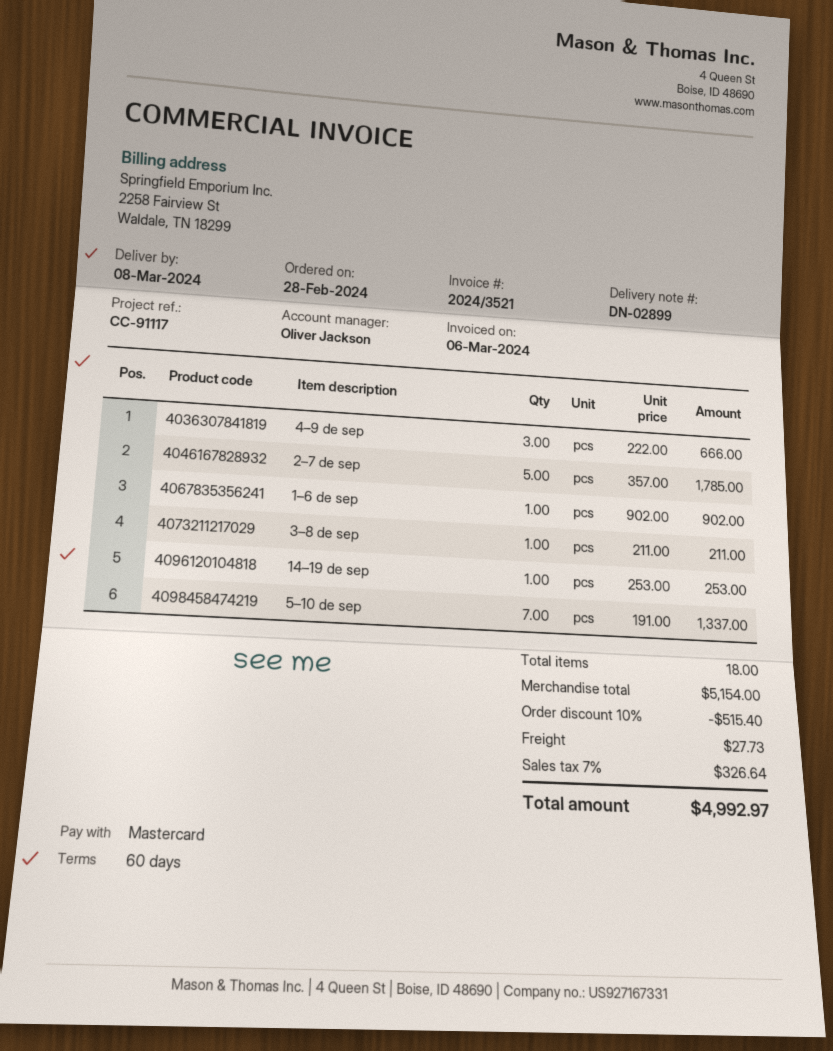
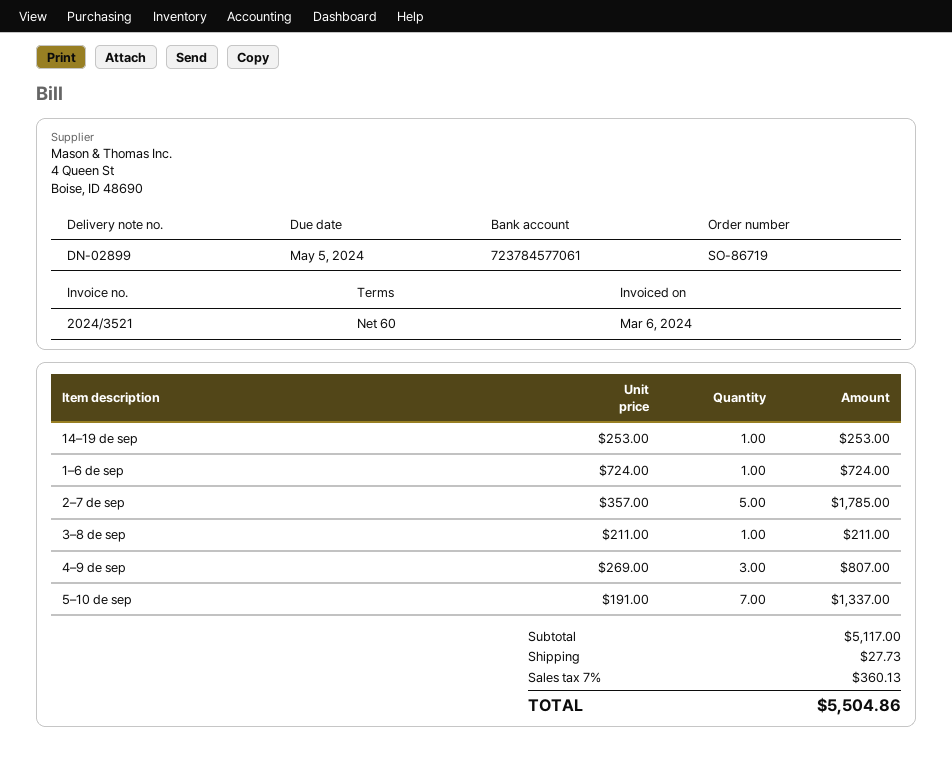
4–9 de sep: 3 x 222.00 = 666.00 -> 3 x 269.00 = 807.00
1–6 de sep: 1 x 902.00 = 902.00 -> 1 x 724.00 = 724.00
subtotal: 5154.00 -> 5117.00
discount: 10% = 515.40 -> none
tax: 7% = 326.64 -> 7% = 360.13
total: 4992.97 -> 5504.86

